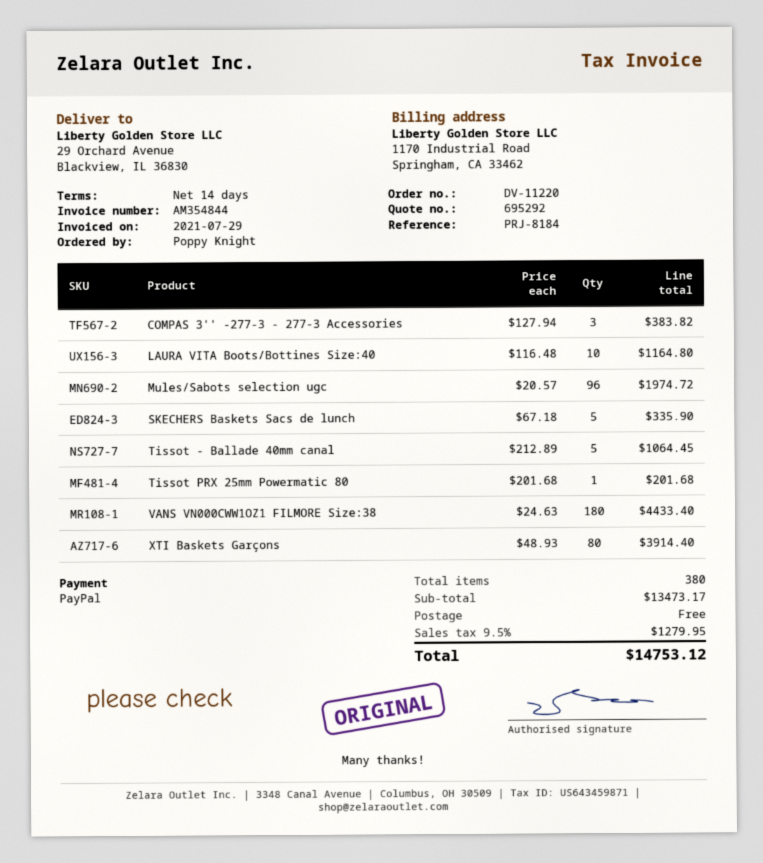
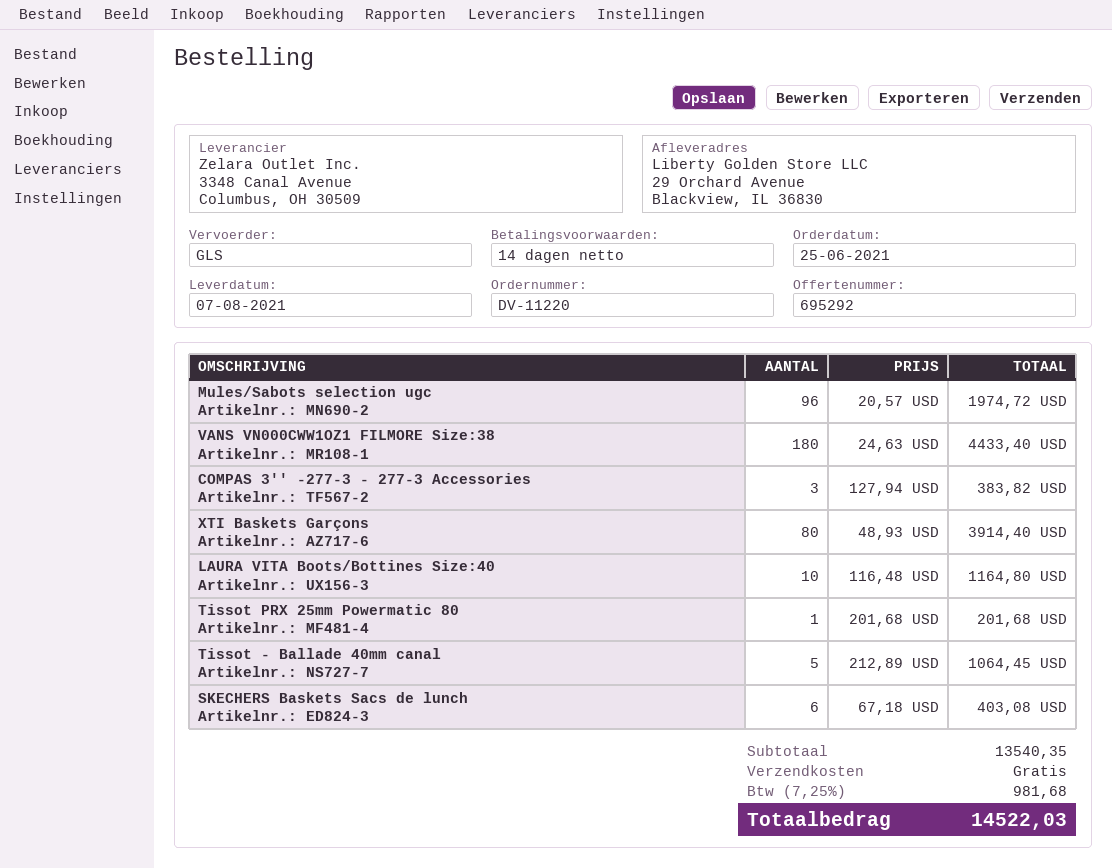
SKECHERS Baskets Sacs de lunch: 5 x 67.18 = 335.90 -> 6 x 67.18 = 403.08
subtotal: 13473.17 -> 13540.35
tax: 9.5% = 1279.95 -> 7.25% = 981.68
total: 14753.12 -> 14522.03

